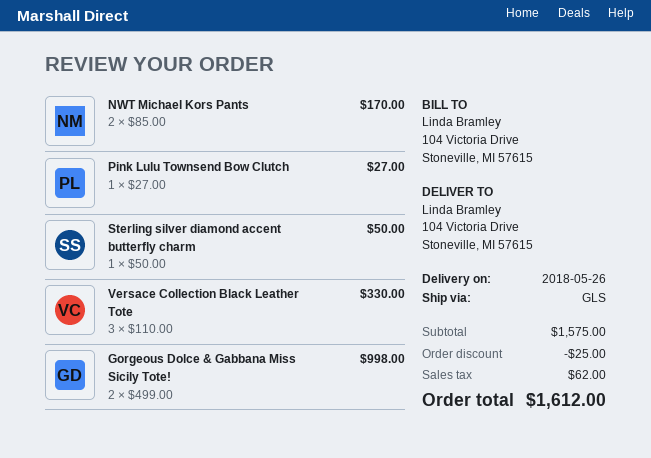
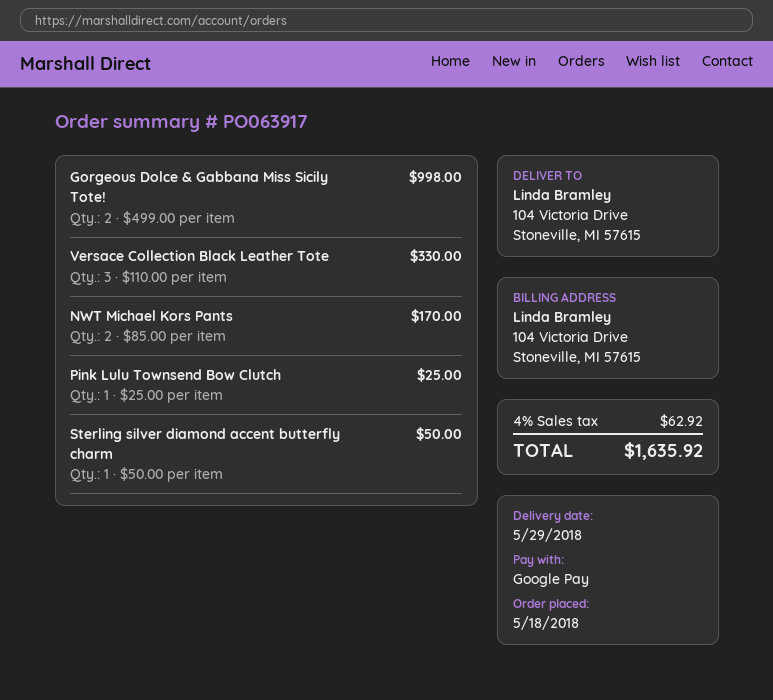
delivery date: 2018-05-26 -> 2018-05-29
Pink Lulu Townsend Bow Clutch: 1 x 27.00 = 27.00 -> 1 x 25.00 = 25.00
discount: 25.00 -> none
tax: 62.00 -> 62.92
total: 1612.00 -> 1635.92

